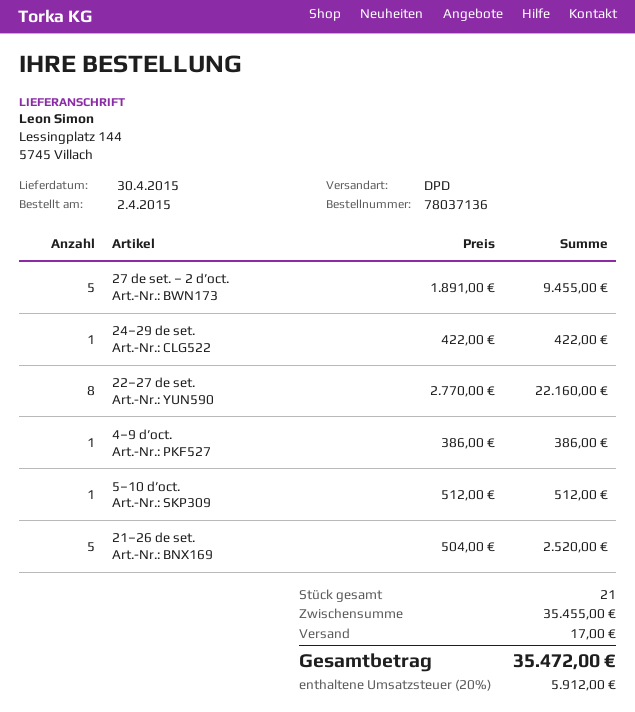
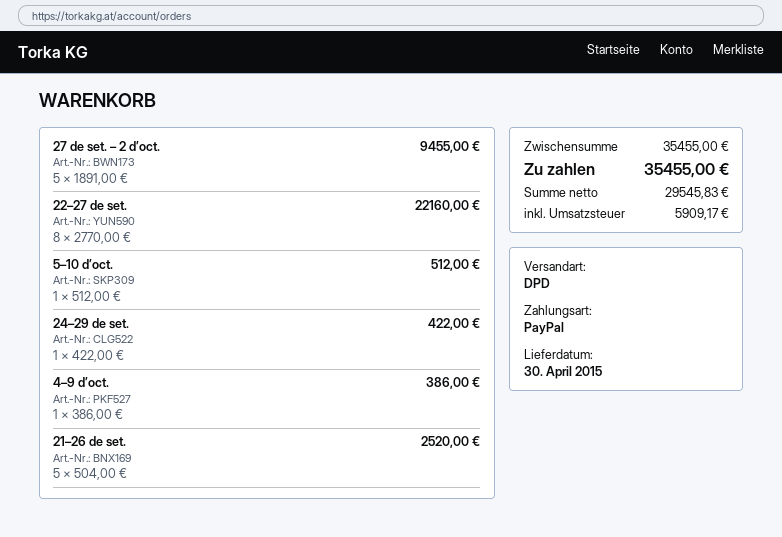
shipping: 17.00 -> none
tax: 5912.00 -> 5909.17
total: 35472.00 -> 35455.00

